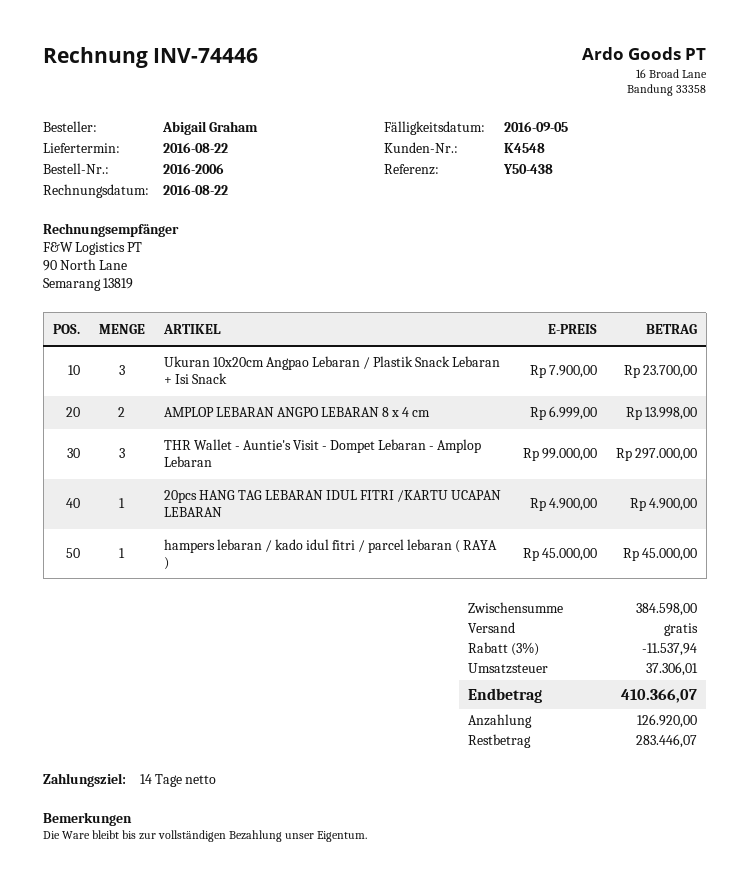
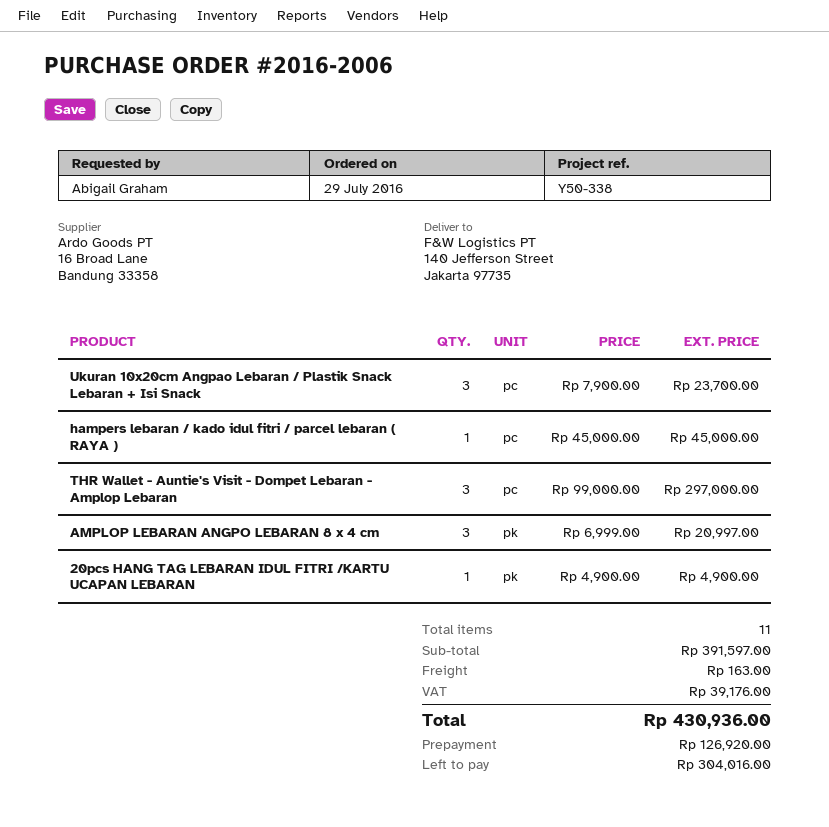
reference: Y50-438 -> Y50-338
AMPLOP LEBARAN ANGPO LEBARAN 8 x 4 cm: 2 x 6999.00 = 13998.00 -> 3 x 6999.00 = 20997.00
subtotal: 384598.00 -> 391597.00
discount: 3% = 11537.94 -> none
shipping: 0.00 -> 163.00
tax: 37306.01 -> 39176.00
total: 410366.07 -> 430936.00
balance: 283446.07 -> 304016.00

